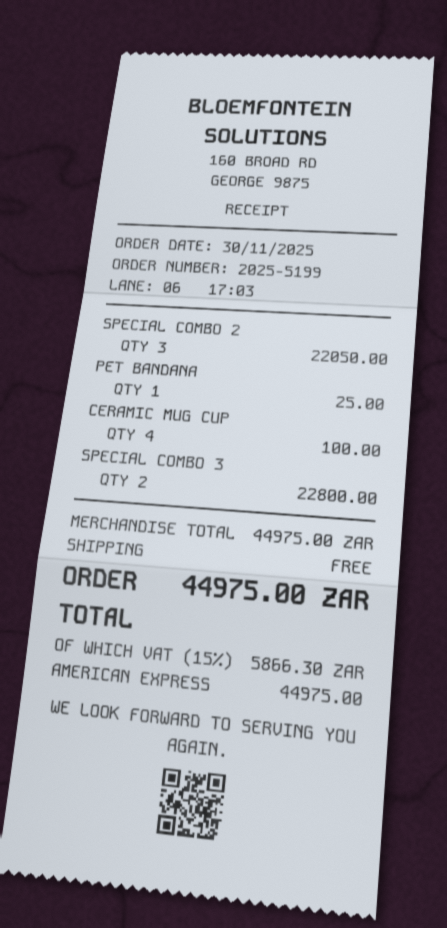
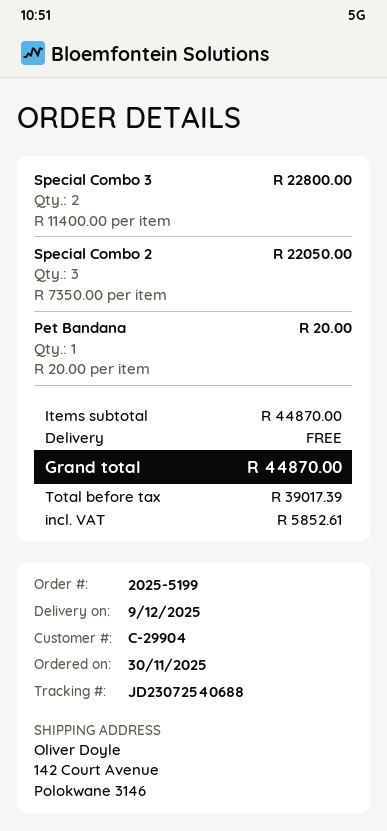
PET BANDANA: 1 for 25.00 -> 1 for 20.00
CERAMIC MUG CUP: 4 for 100.00 -> none
subtotal: 44975.00 -> 44870.00
tax: 5866.30 -> 5852.61
total: 44975.00 -> 44870.00

